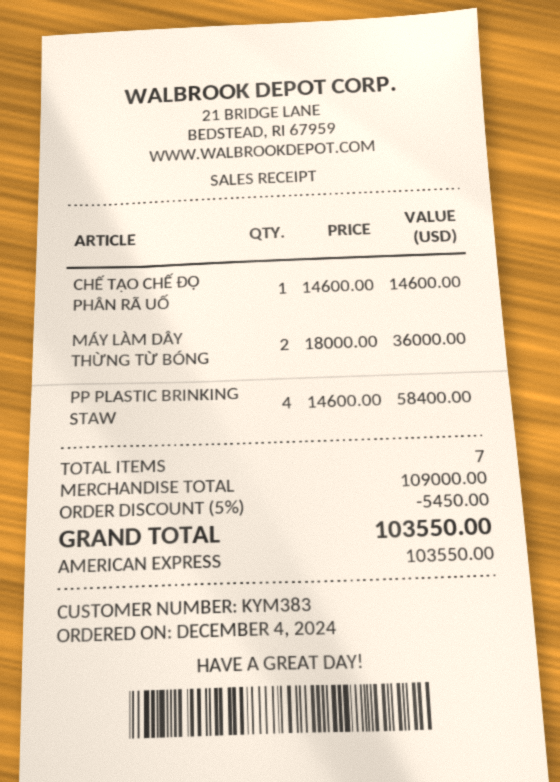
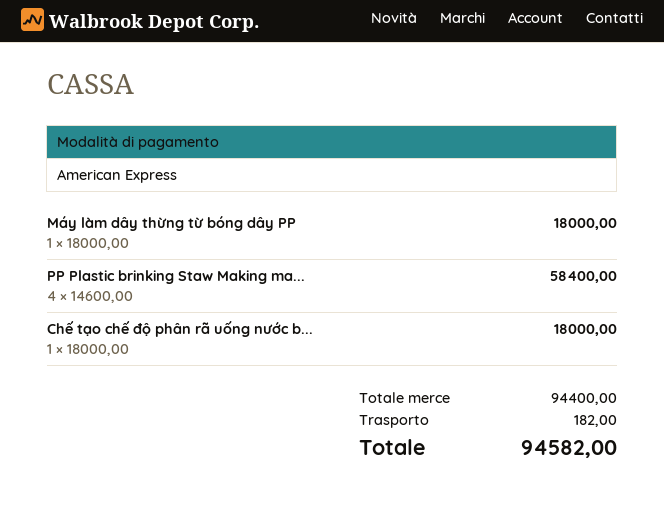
CHẾ TẠO CHẾ ĐỘ PHÂN RÃ UỐ: 1 x 14600.00 = 14600.00 -> 1 x 18000.00 = 18000.00
MÁY LÀM DÂY THỪNG TỪ BÓNG: 2 x 18000.00 = 36000.00 -> 1 x 18000.00 = 18000.00
subtotal: 109000.00 -> 94400.00
discount: 5% = 5450.00 -> none
shipping: none -> 182.00
total: 103550.00 -> 94582.00

